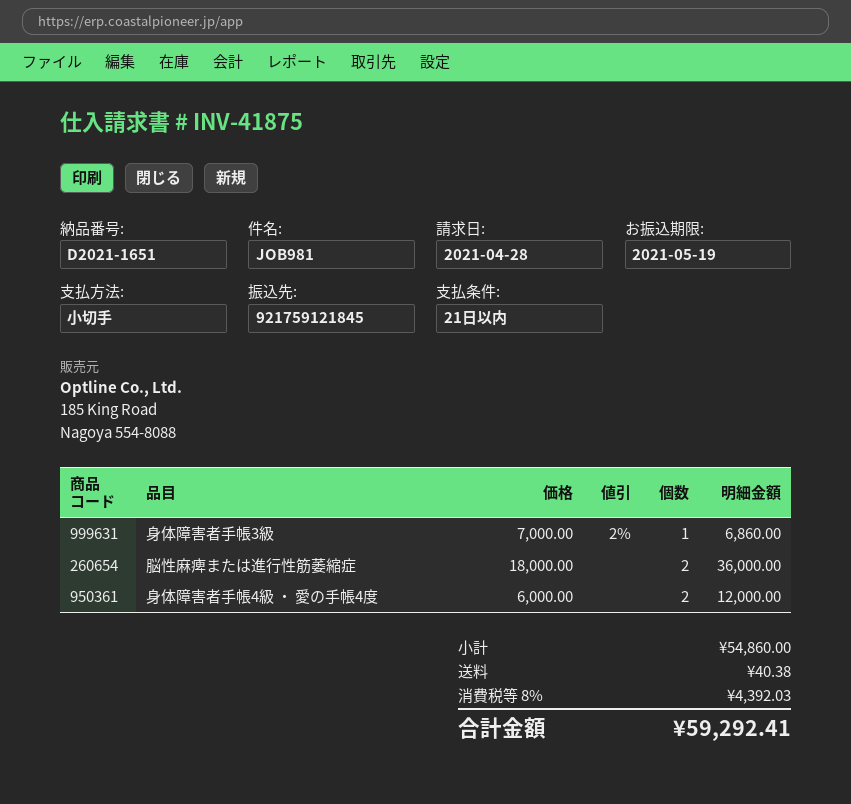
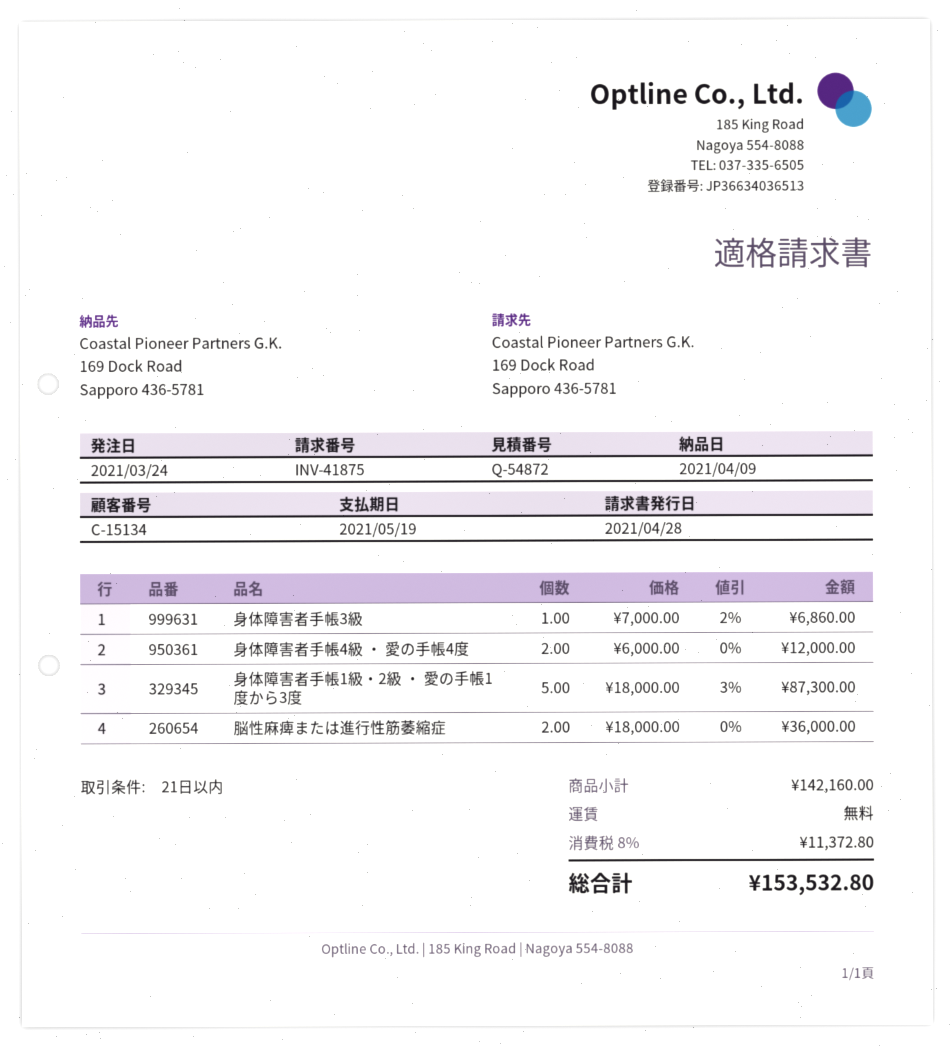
身体障害者手帳1級・2級 ・ 愛の手帳1度から3度: none -> 5 x 18000.00 - 3% = 87300.00
subtotal: 54860.00 -> 142160.00
shipping: 40.38 -> 0.00
tax: 8% = 4392.03 -> 8% = 11372.80
total: 59292.41 -> 153532.80

